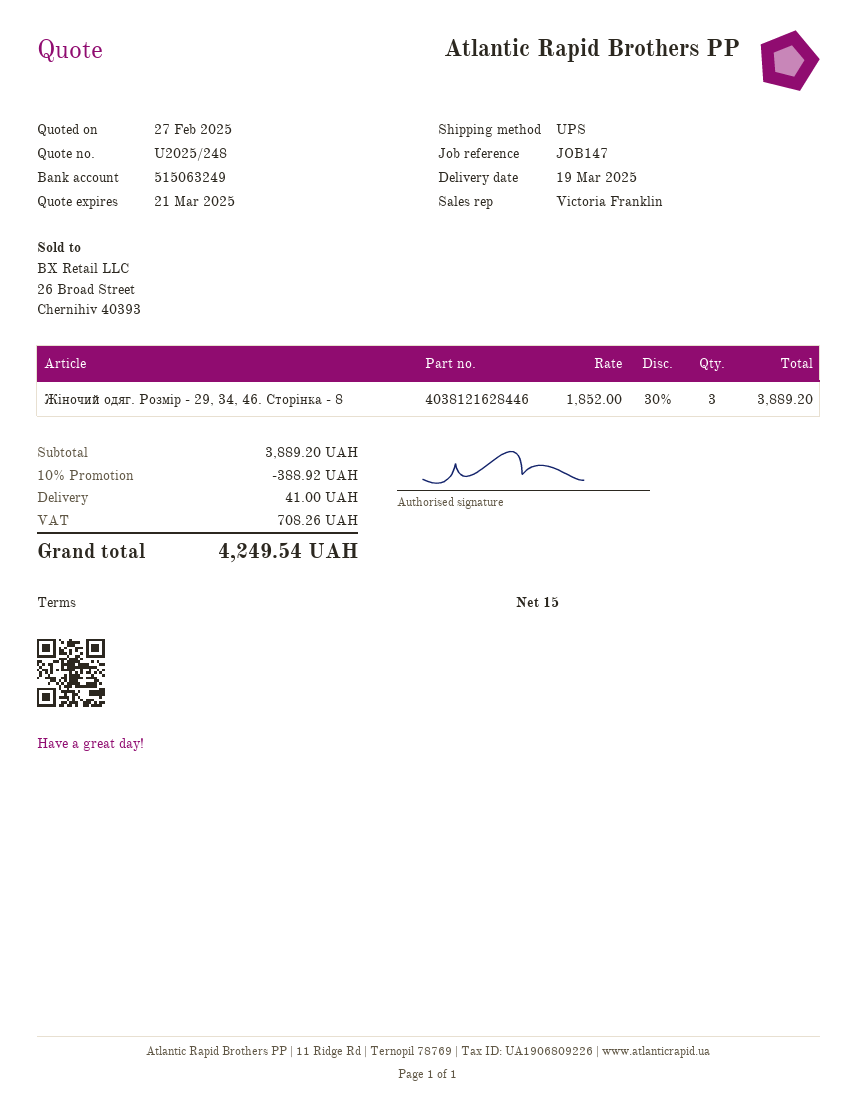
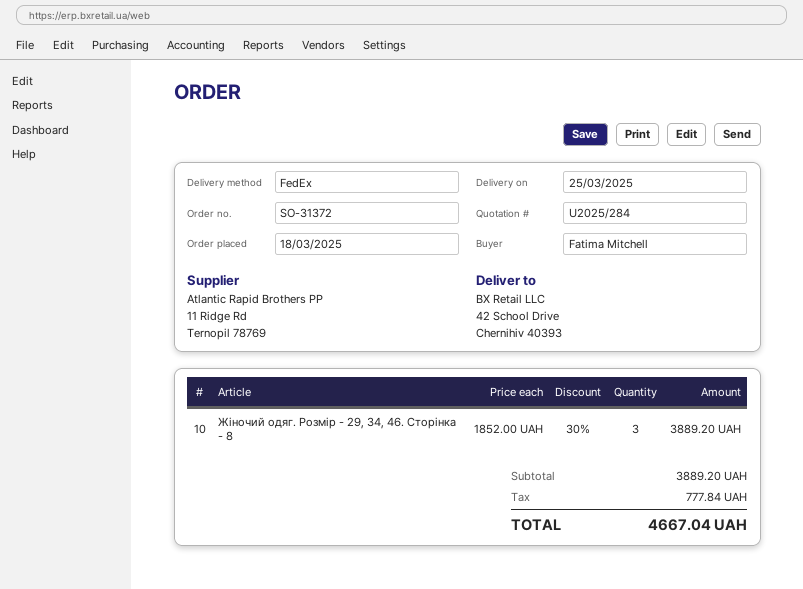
quote number: U2025/248 -> U2025/284
delivery date: 2025-03-19 -> 2025-03-25
shipping method: UPS -> FedEx
discount: 10% = 388.92 -> none
shipping: 41.00 -> none
tax: 708.26 -> 777.84
total: 4249.54 -> 4667.04

